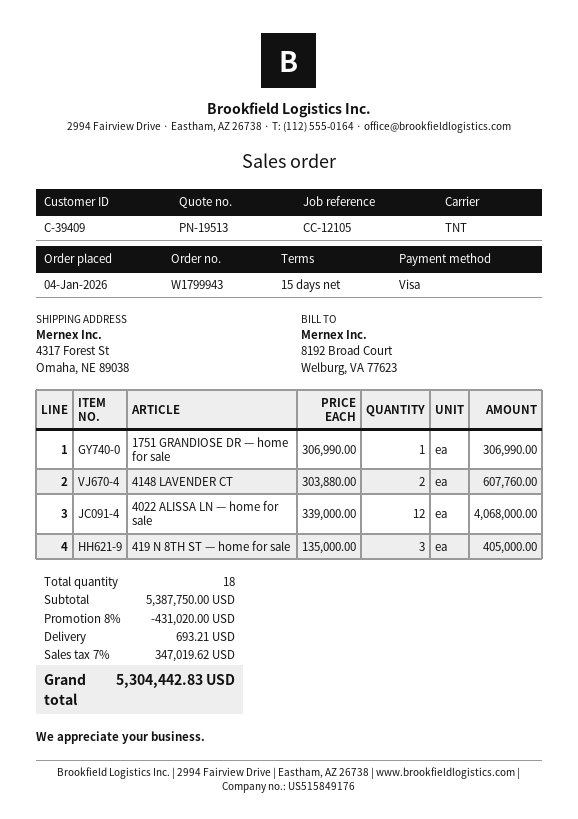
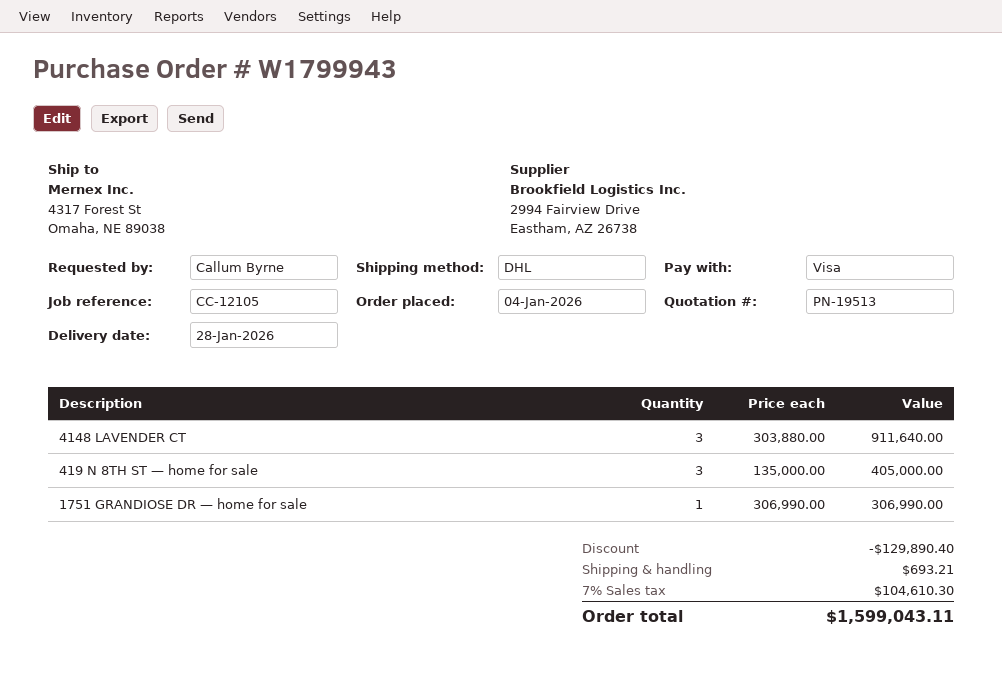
shipping method: TNT -> DHL
4148 LAVENDER CT: 2 x 303880.00 = 607760.00 -> 3 x 303880.00 = 911640.00
4022 ALISSA LN — home for sale: 12 x 339000.00 = 4068000.00 -> none
discount: 431020.00 -> 129890.40
tax: 7% = 347019.62 -> 7% = 104610.30
total: 5304442.83 -> 1599043.11

